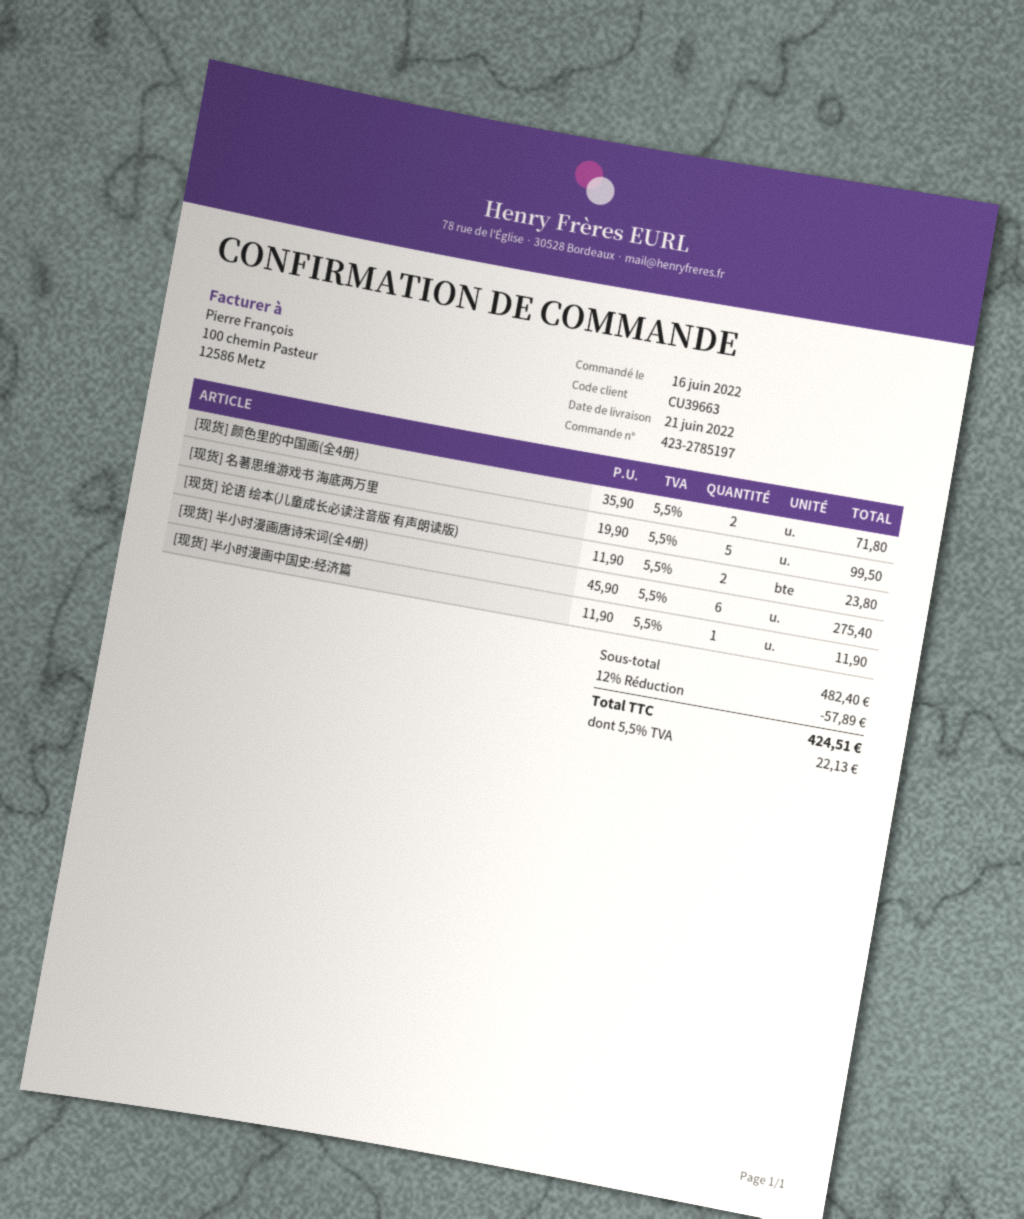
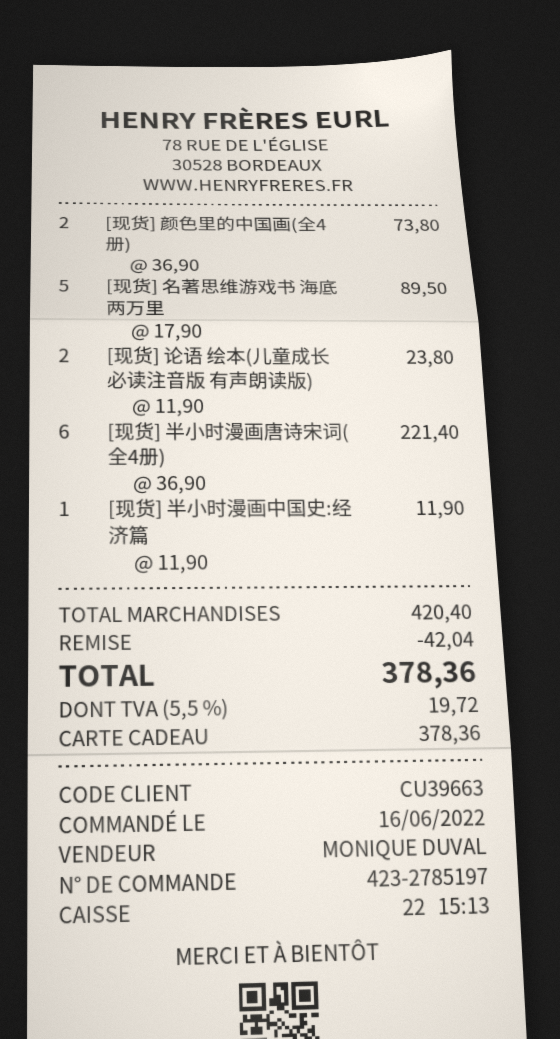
[现货] 颜色里的中国画(全4册): 2 x 35.90 = 71.80 -> 2 x 36.90 = 73.80
[现货] 名著思维游戏书 海底两万里: 5 x 19.90 = 99.50 -> 5 x 17.90 = 89.50
[现货] 半小时漫画唐诗宋词(全4册): 6 x 45.90 = 275.40 -> 6 x 36.90 = 221.40
subtotal: 482.40 -> 420.40
discount: 57.89 -> 42.04
tax: 5.5% = 22.13 -> 5.5% = 19.72
total: 424.51 -> 378.36

